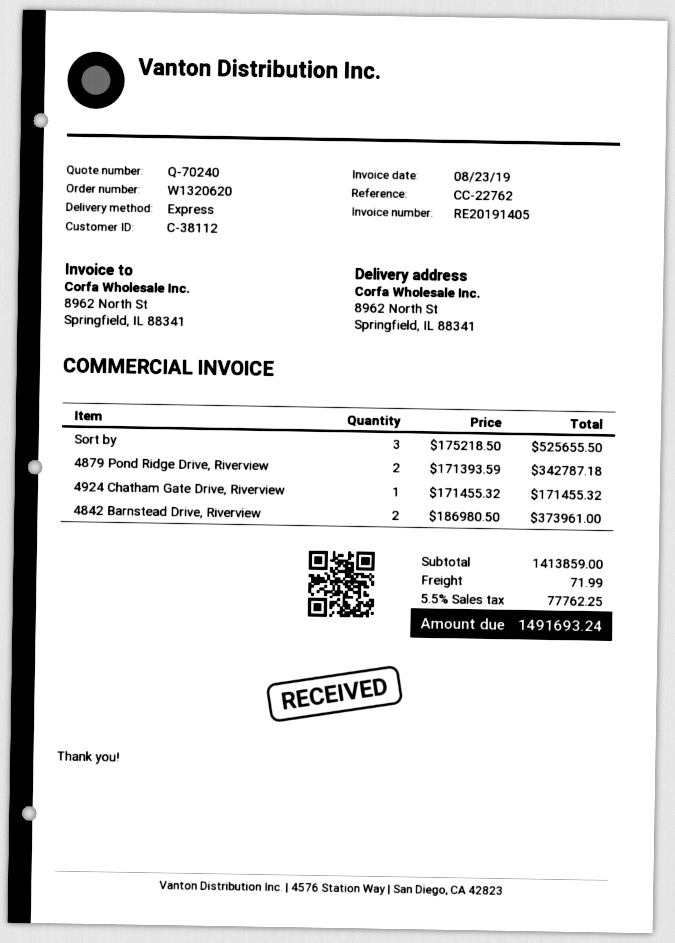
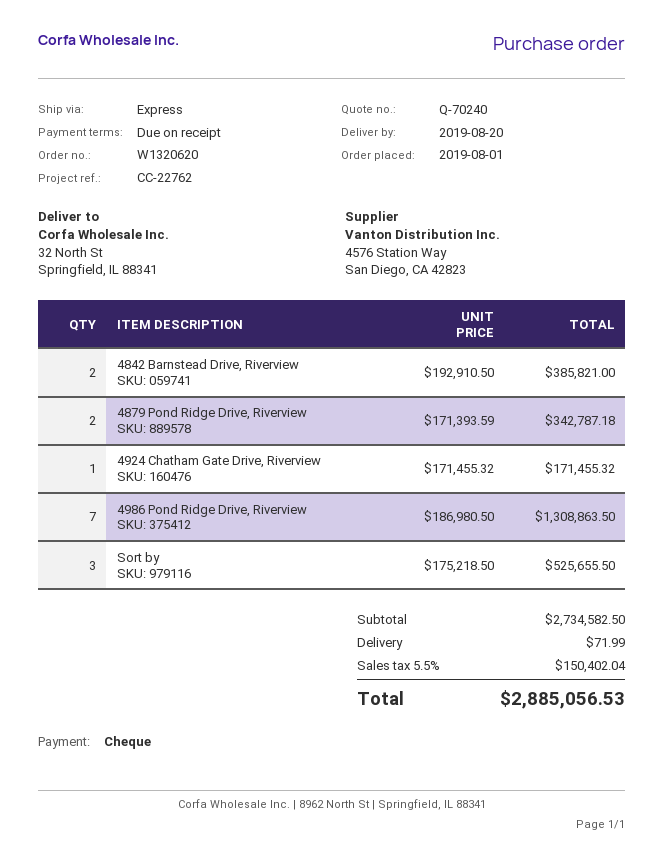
ship to: 8962 North St, Springfield, IL 88341 -> 32 North St, Springfield, IL 88341
4842 Barnstead Drive, Riverview: 2 x 186980.50 = 373961.00 -> 2 x 192910.50 = 385821.00
4986 Pond Ridge Drive, Riverview: none -> 7 x 186980.50 = 1308863.50
subtotal: 1413859.00 -> 2734582.50
tax: 5.5% = 77762.25 -> 5.5% = 150402.04
total: 1491693.24 -> 2885056.53

